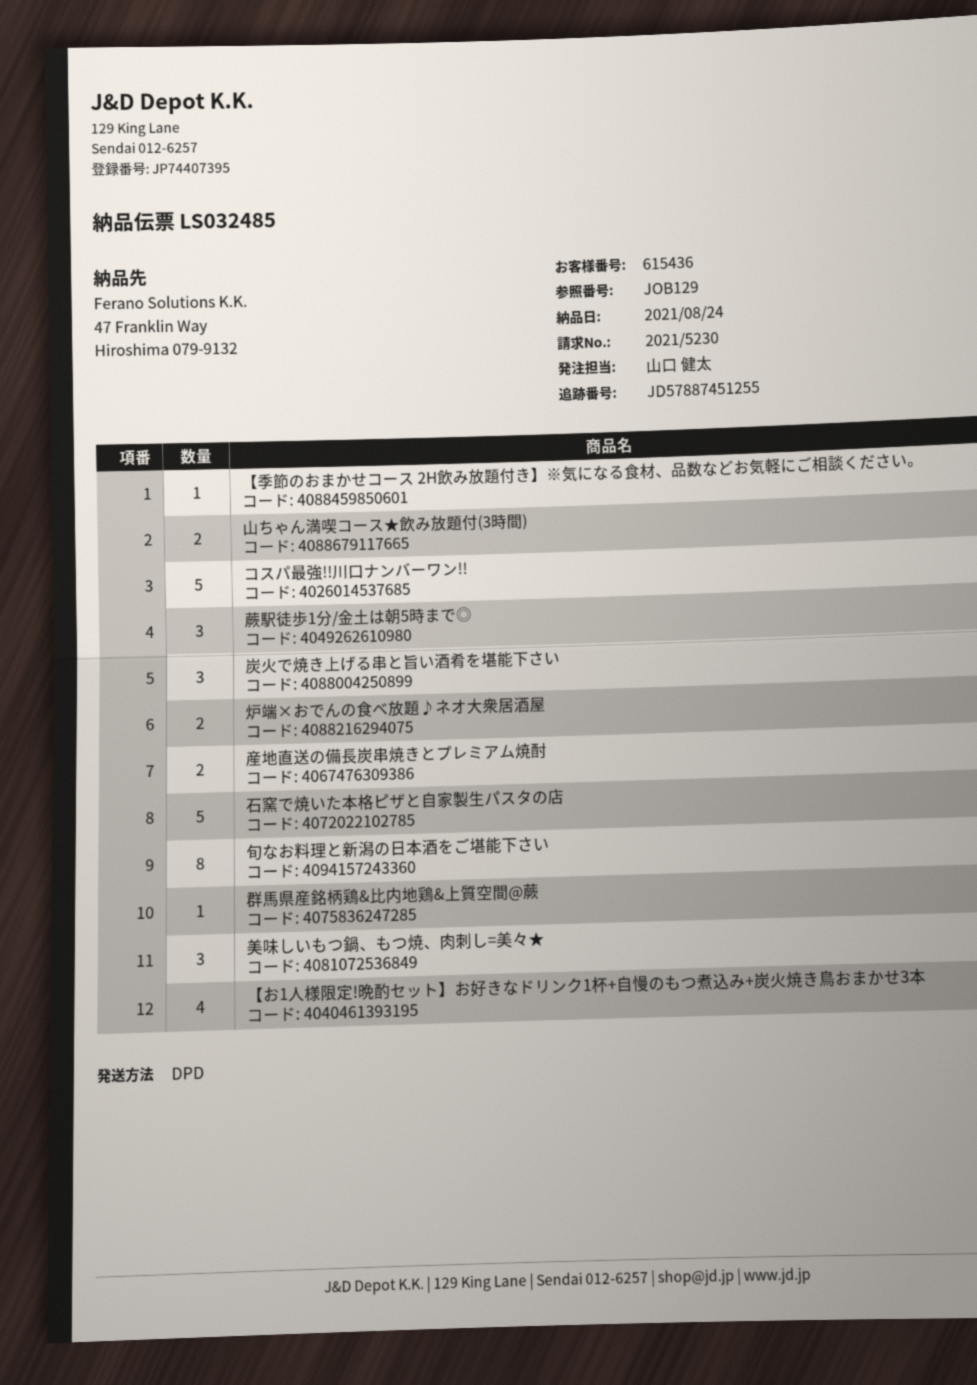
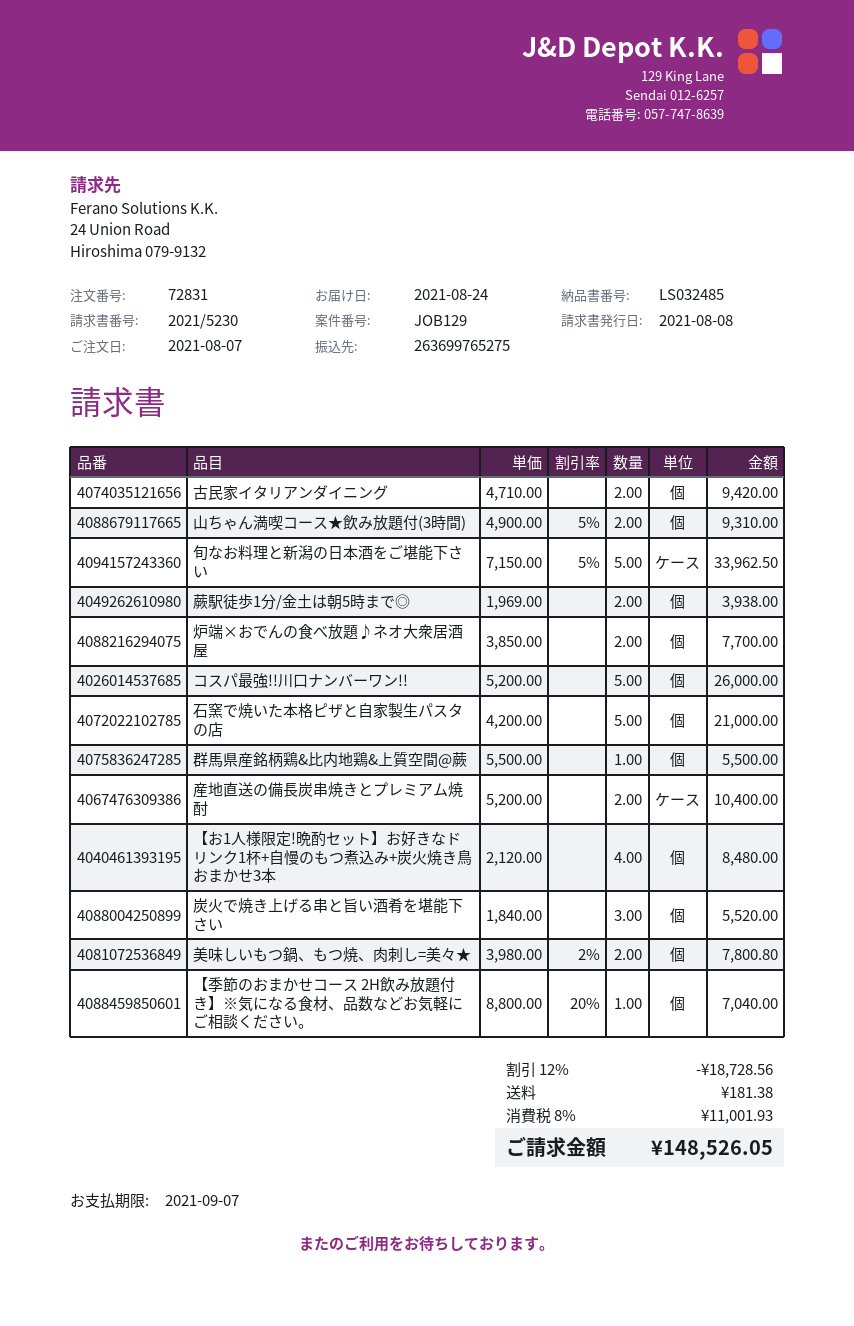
蕨駅徒歩1分/金土は朝5時まで◎: 3 -> 2
旬なお料理と新潟の日本酒をご堪能下さい: 8 -> 5
美味しいもつ鍋、もつ焼、肉刺し=美々★: 3 -> 2
古民家イタリアンダイニング: none -> 2

